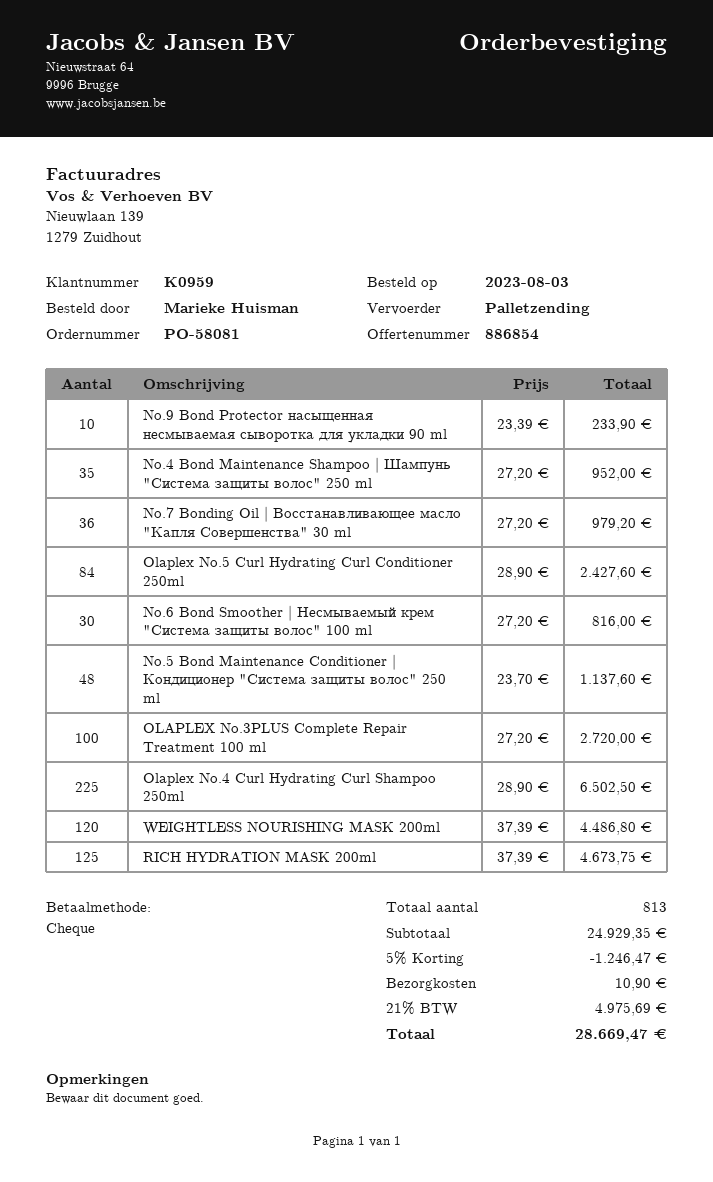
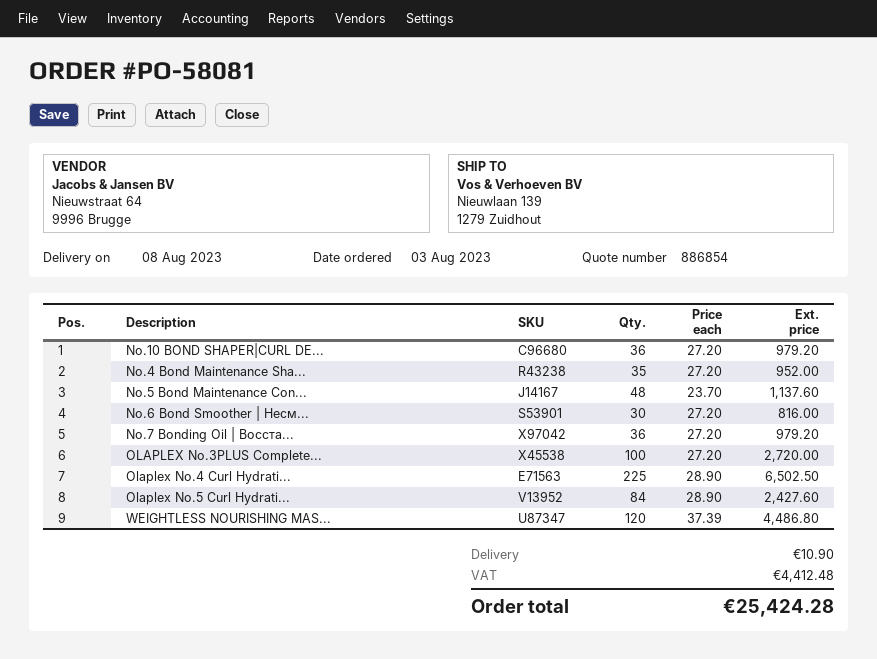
No.9 Bond Protector насыщенная несмываемая сыворотка для укладки 90 ml: 10 x 23.39 = 233.90 -> none
RICH HYDRATION MASK 200ml: 125 x 37.39 = 4673.75 -> none
No.10 BOND SHAPER|CURL DE...: none -> 36 x 27.20 = 979.20
discount: 5% = 1246.47 -> none
tax: 4975.69 -> 4412.48
total: 28669.47 -> 25424.28

